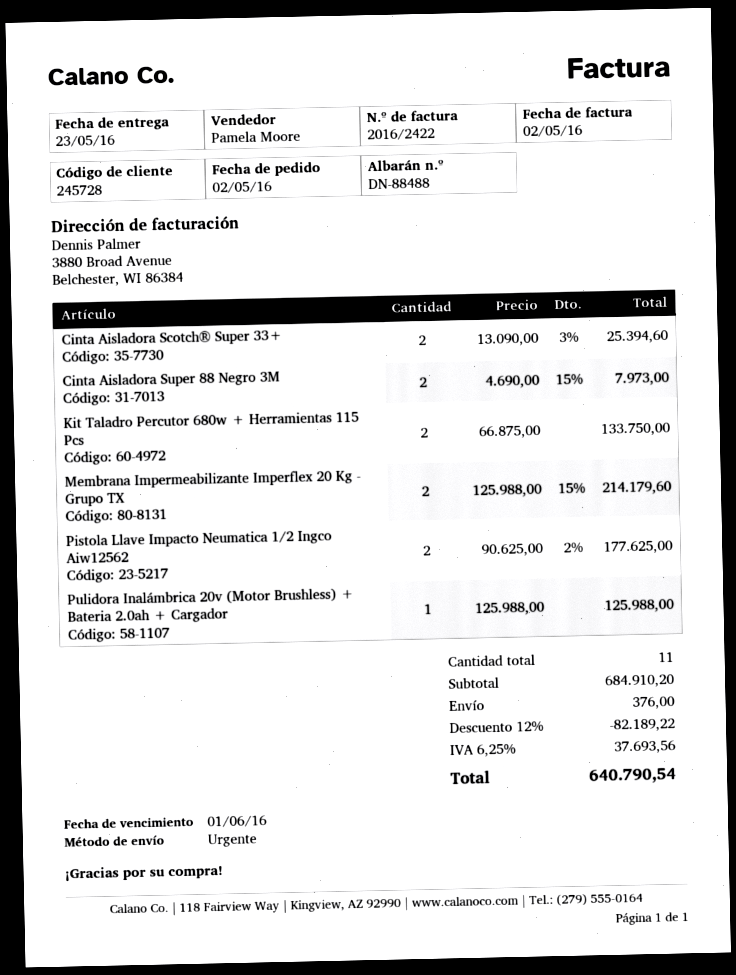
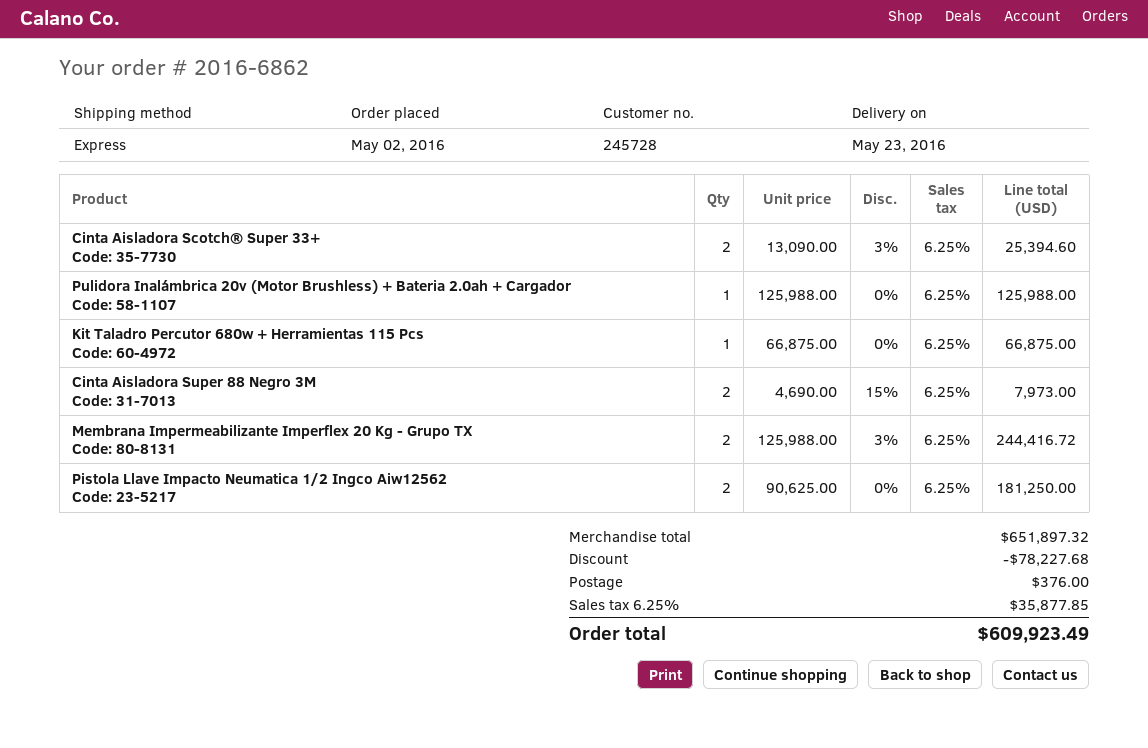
Kit Taladro Percutor 680w + Herramientas 115 Pcs: 2 x 66875.00 = 133750.00 -> 1 x 66875.00 = 66875.00
Membrana Impermeabilizante Imperflex 20 Kg - Grupo TX: 2 x 125988.00 - 15% = 214179.60 -> 2 x 125988.00 - 3% = 244416.72
Pistola Llave Impacto Neumatica 1/2 Ingco Aiw12562: 2 x 90625.00 - 2% = 177625.00 -> 2 x 90625.00 = 181250.00
subtotal: 684910.20 -> 651897.32
discount: 82189.22 -> 78227.68
tax: 6.25% = 37693.56 -> 6.25% = 35877.85
total: 640790.54 -> 609923.49

